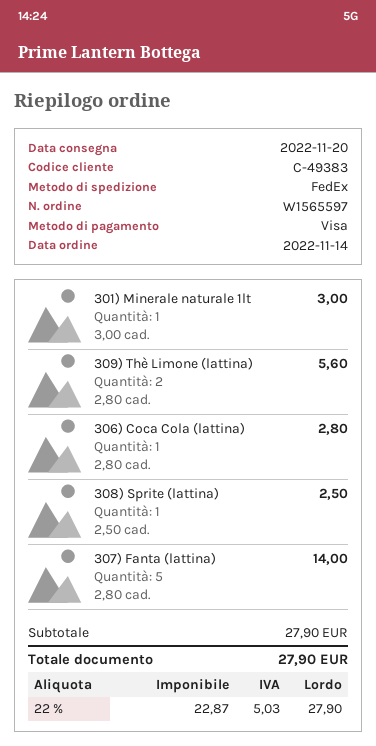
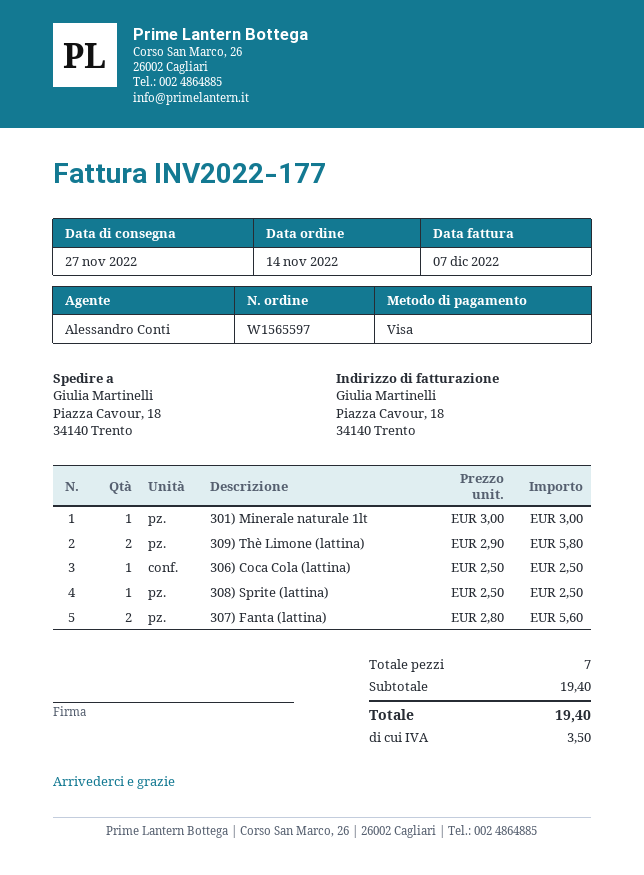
delivery date: 2022-11-20 -> 2022-11-27
309) Thè Limone (lattina): 2 x 2.80 = 5.60 -> 2 x 2.90 = 5.80
306) Coca Cola (lattina): 1 x 2.80 = 2.80 -> 1 x 2.50 = 2.50
307) Fanta (lattina): 5 x 2.80 = 14.00 -> 2 x 2.80 = 5.60
subtotal: 27.90 -> 19.40
tax: 5.03 -> 3.50
total: 27.90 -> 19.40

